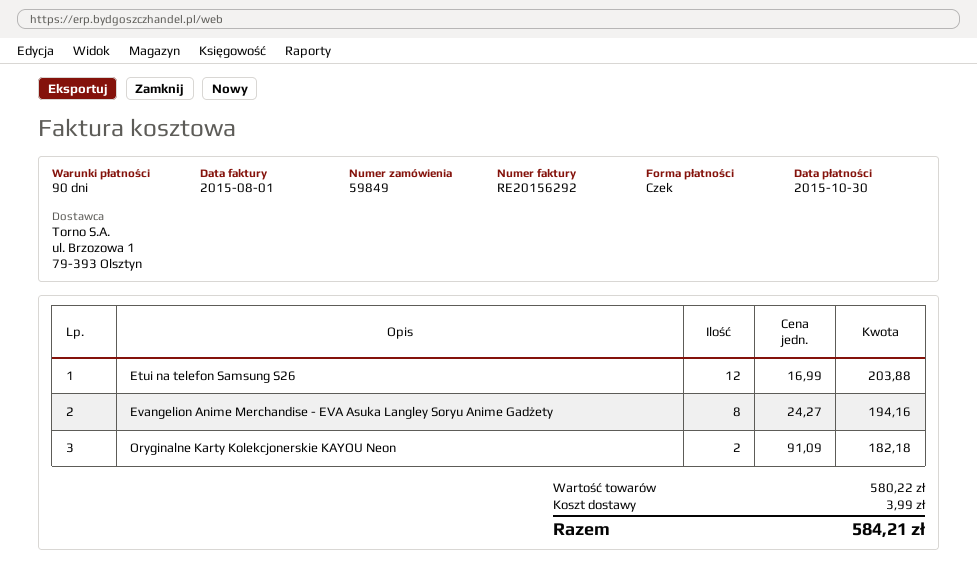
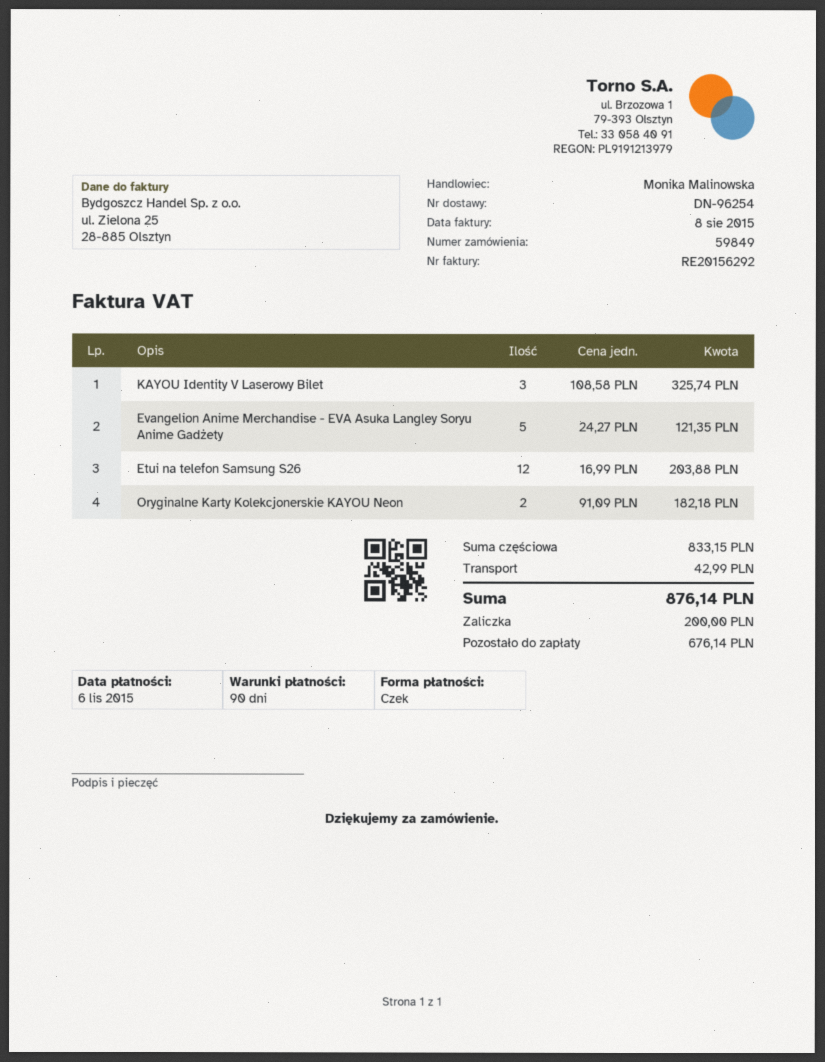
invoice date: 2015-08-01 -> 2015-08-08
due date: 2015-10-30 -> 2015-11-06
Evangelion Anime Merchandise - EVA Asuka Langley Soryu Anime Gadżety: 8 x 24.27 = 194.16 -> 5 x 24.27 = 121.35
KAYOU Identity V Laserowy Bilet: none -> 3 x 108.58 = 325.74
subtotal: 580.22 -> 833.15
shipping: 3.99 -> 42.99
total: 584.21 -> 876.14

